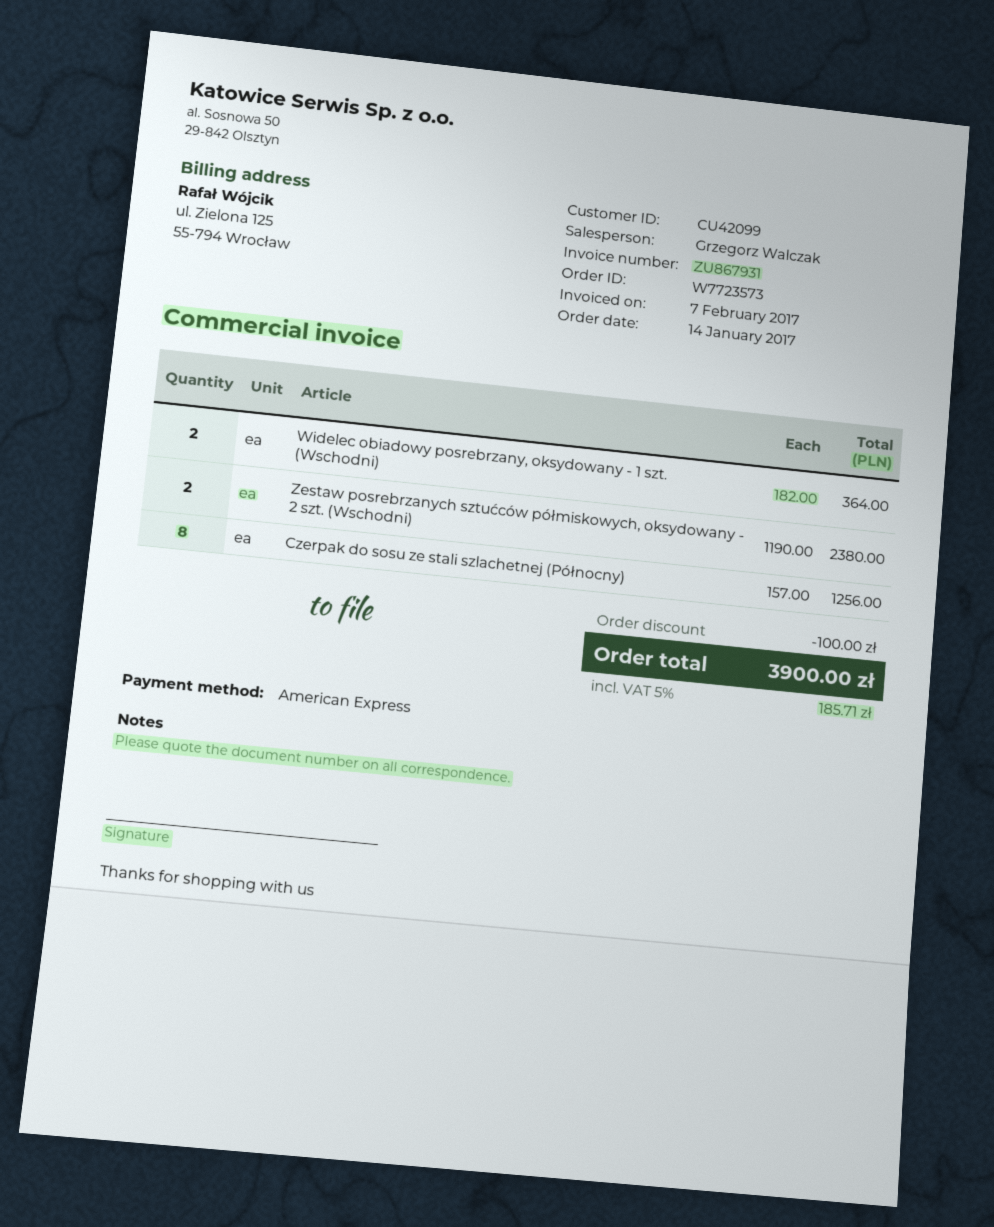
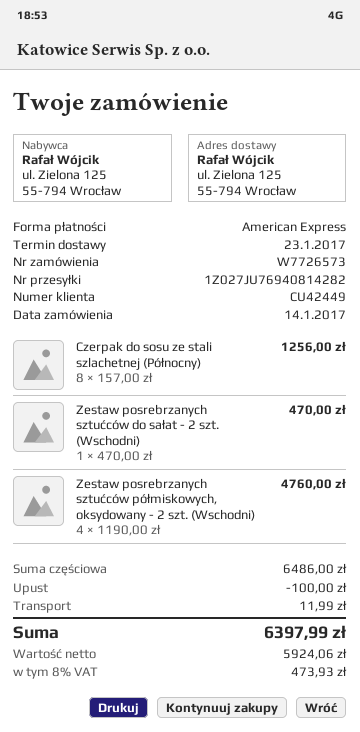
order number: W7723573 -> W7726573
customer number: CU42099 -> CU42449
Widelec obiadowy posrebrzany, oksydowany - 1 szt. (Wschodni): 2 x 182.00 = 364.00 -> none
Zestaw posrebrzanych sztućców półmiskowych, oksydowany - 2 szt. (Wschodni): 2 x 1190.00 = 2380.00 -> 4 x 1190.00 = 4760.00
Zestaw posrebrzanych sztućców do sałat - 2 szt. (Wschodni): none -> 1 x 470.00 = 470.00
shipping: none -> 11.99
tax: 5% = 185.71 -> 8% = 473.93
total: 3900.00 -> 6397.99

